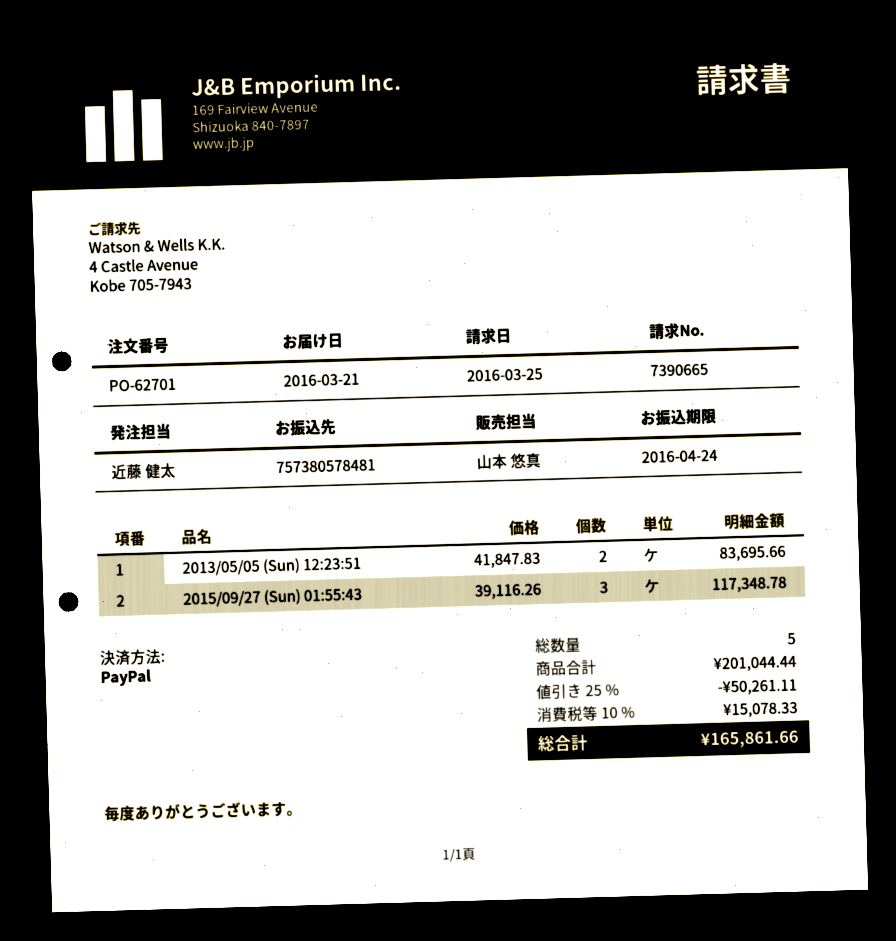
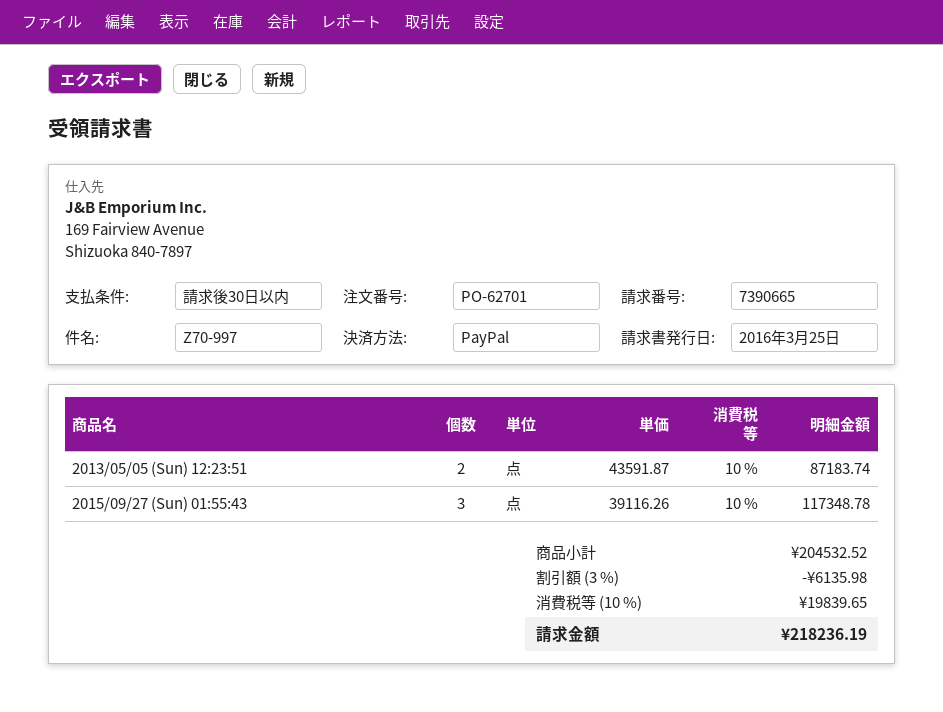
2013/05/05 (Sun) 12:23:51: 2 x 41847.83 = 83695.66 -> 2 x 43591.87 = 87183.74
subtotal: 201044.44 -> 204532.52
discount: 25% = 50261.11 -> 3% = 6135.98
tax: 10% = 15078.33 -> 10% = 19839.65
total: 165861.66 -> 218236.19

